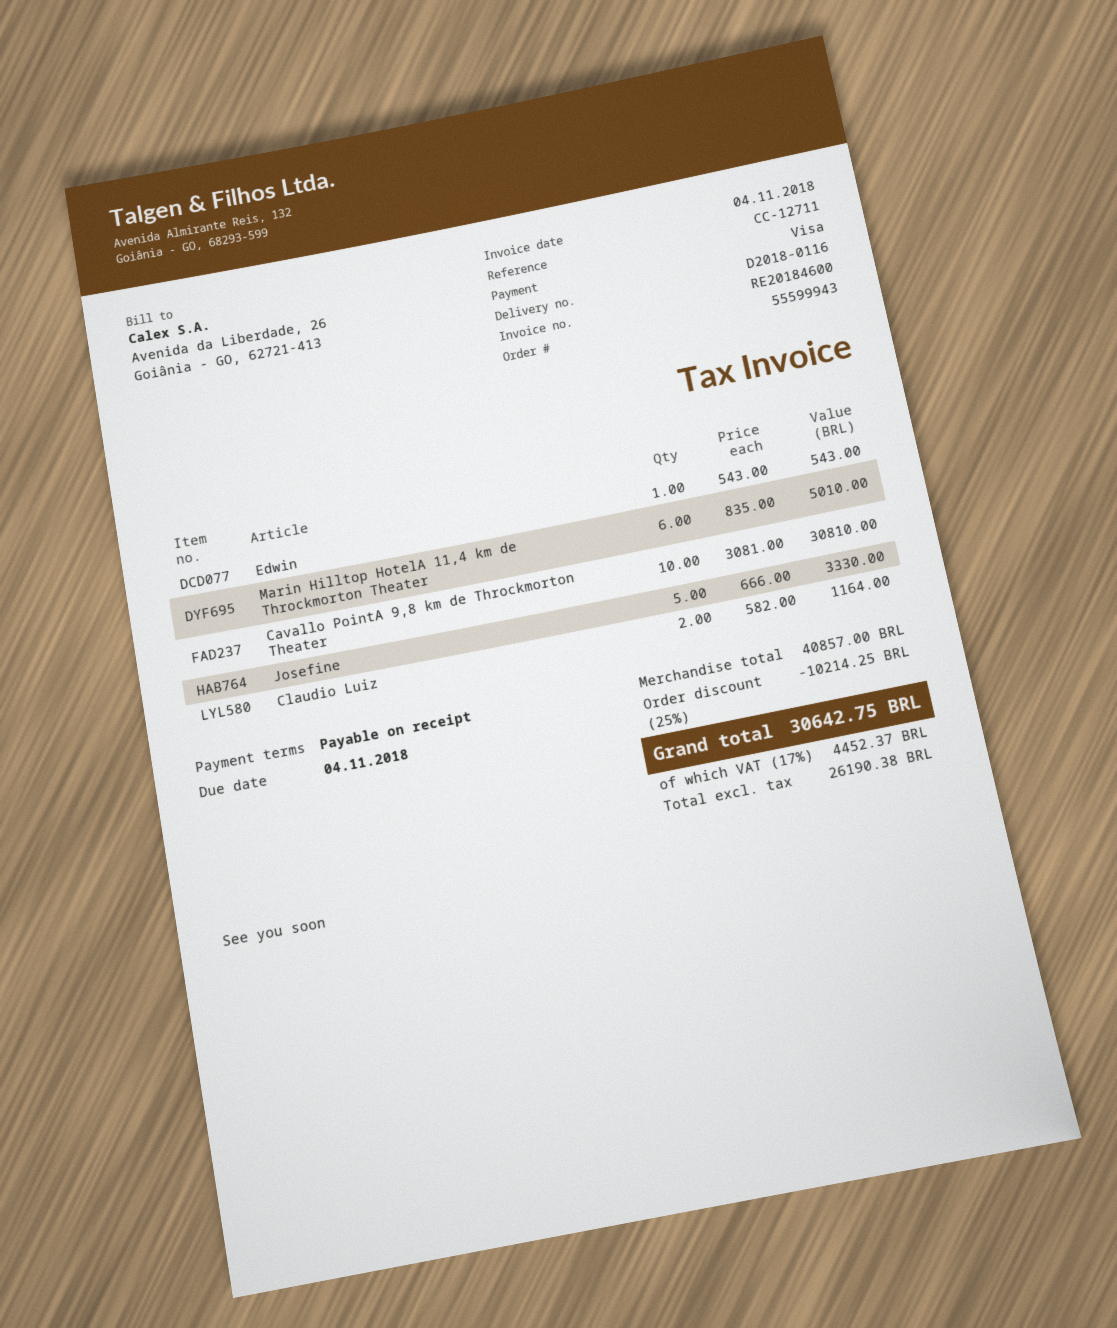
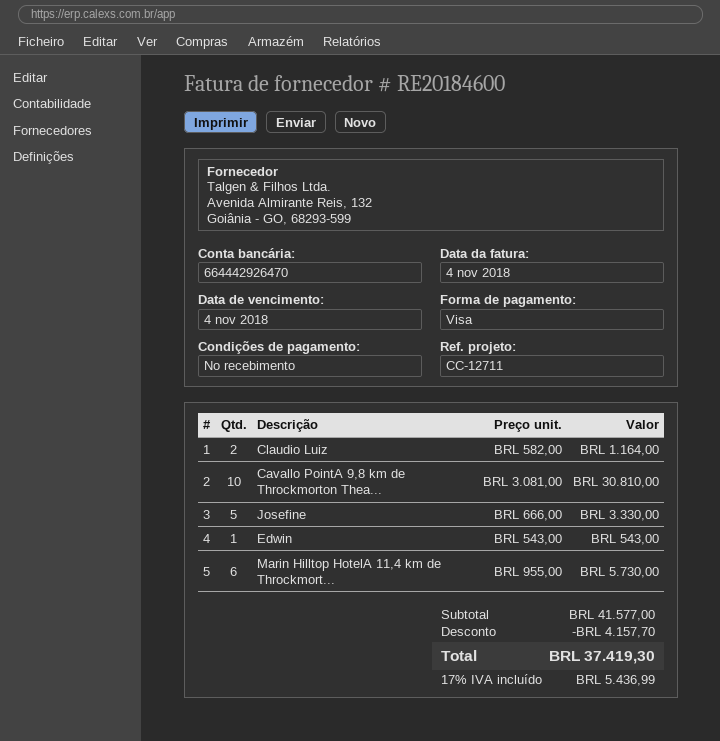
Marin Hilltop HotelA 11,4 km de Throckmorton Theater: 6 x 835.00 = 5010.00 -> 6 x 955.00 = 5730.00
subtotal: 40857.00 -> 41577.00
discount: 10214.25 -> 4157.70
tax: 17% = 4452.37 -> 17% = 5436.99
total: 30642.75 -> 37419.30

